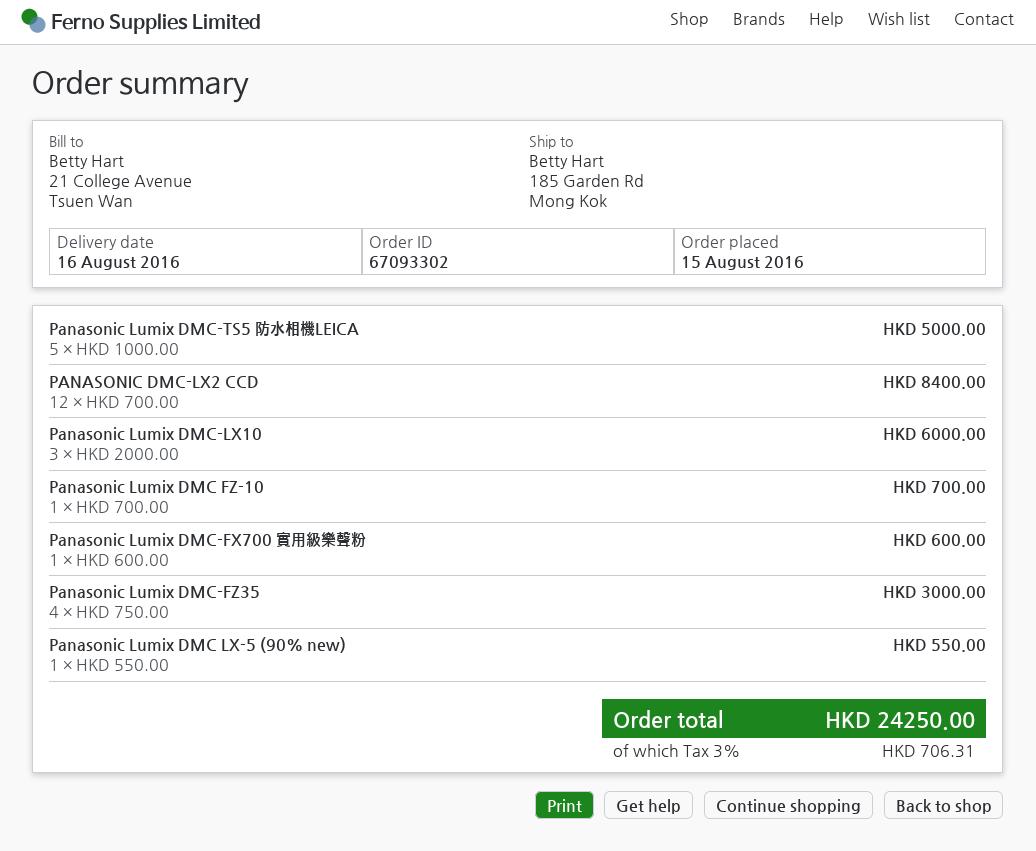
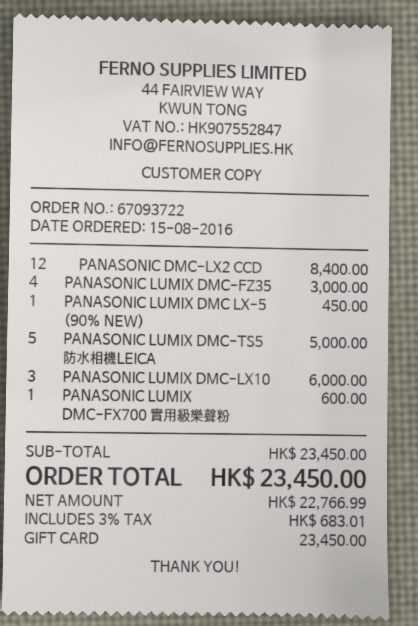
order number: 67093302 -> 67093722
Panasonic Lumix DMC FZ-10: 1 for 700.00 -> none
Panasonic Lumix DMC LX-5 (90% new): 1 for 550.00 -> 1 for 450.00
tax: 3% = 706.31 -> 3% = 683.01
total: 24250.00 -> 23450.00

